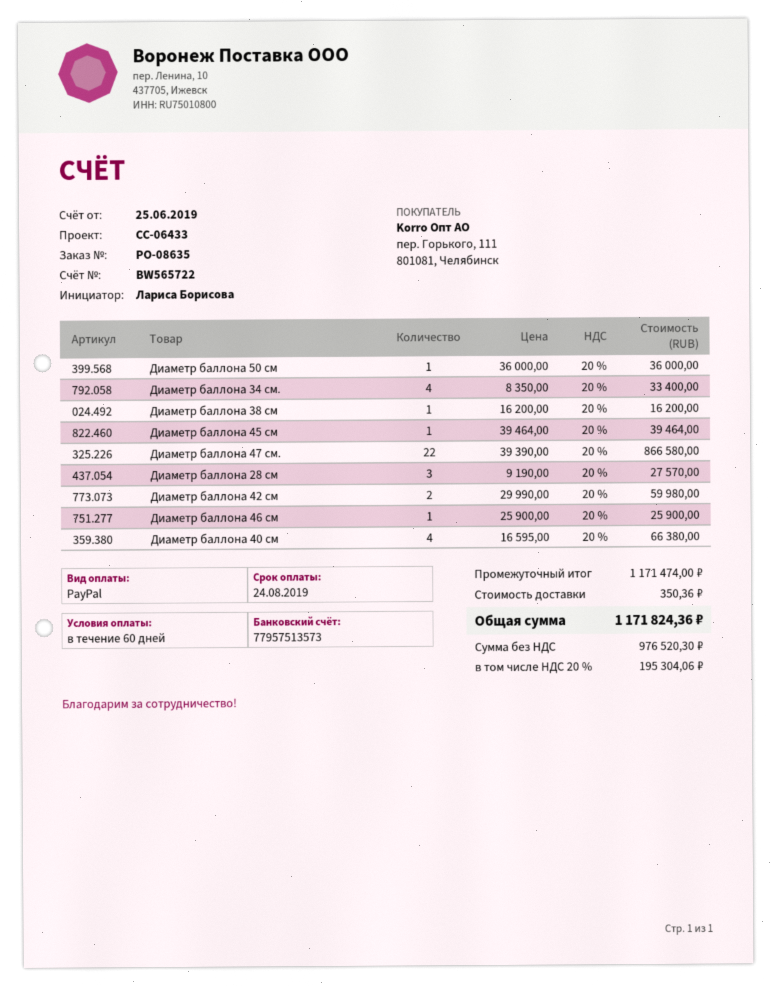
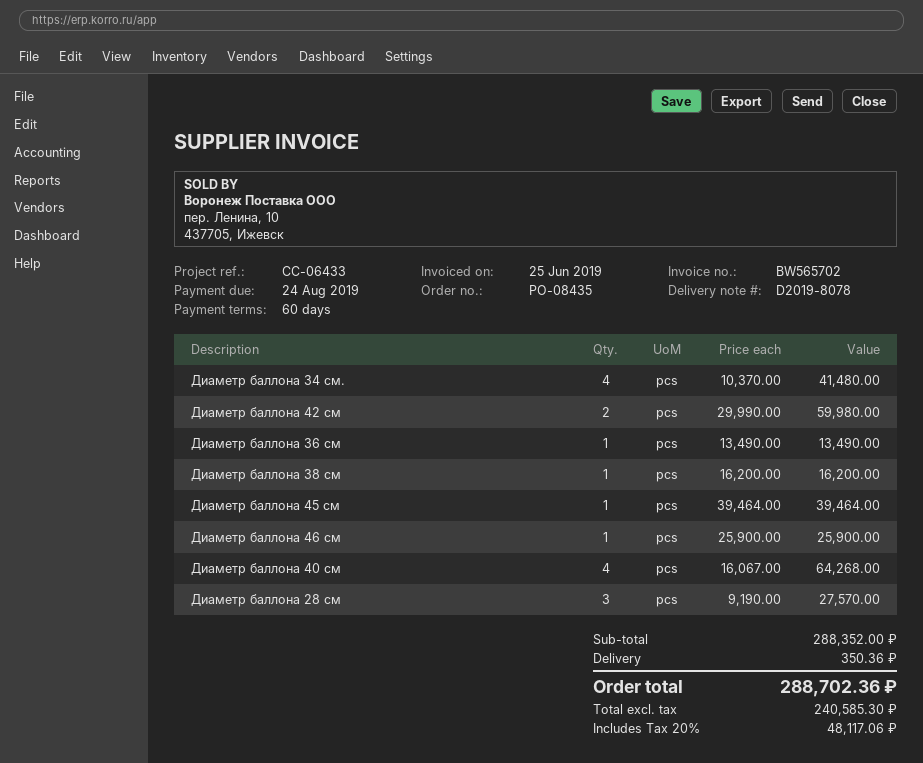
order number: PO-08635 -> PO-08435
invoice number: BW565722 -> BW565702
Диаметр баллона 50 см: 1 x 36000.00 = 36000.00 -> none
Диаметр баллона 34 см.: 4 x 8350.00 = 33400.00 -> 4 x 10370.00 = 41480.00
Диаметр баллона 47 см.: 22 x 39390.00 = 866580.00 -> none
Диаметр баллона 40 см: 4 x 16595.00 = 66380.00 -> 4 x 16067.00 = 64268.00
Диаметр баллона 36 см: none -> 1 x 13490.00 = 13490.00
subtotal: 1171474.00 -> 288352.00
net: 976520.30 -> 240585.30
tax: 20% = 195304.06 -> 20% = 48117.06
total: 1171824.36 -> 288702.36

